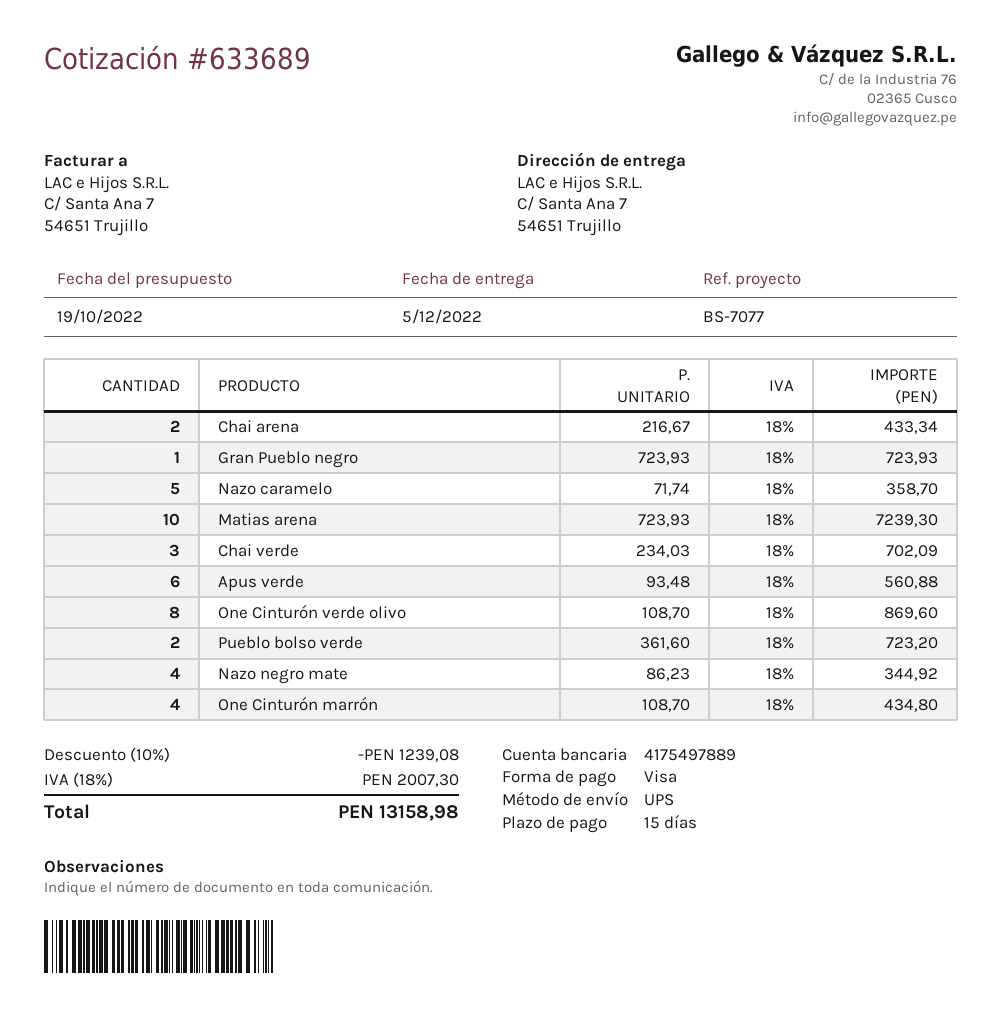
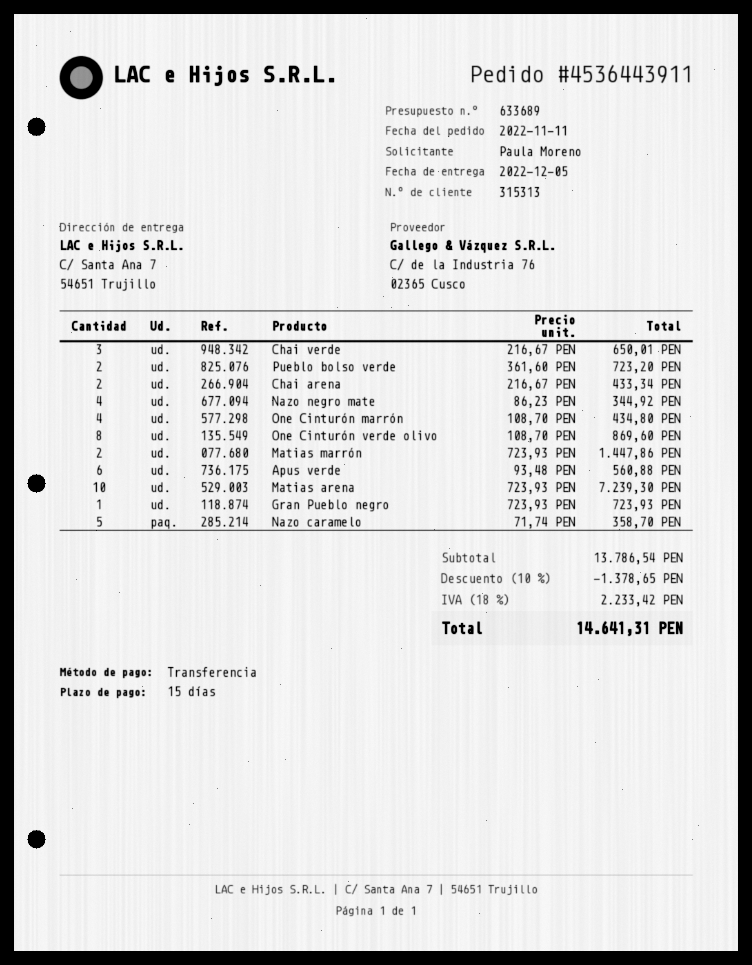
payment method: Visa -> bank transfer
Chai verde: 3 x 234.03 = 702.09 -> 3 x 216.67 = 650.01
Matias marrón: none -> 2 x 723.93 = 1447.86
discount: 10% = 1239.08 -> 10% = 1378.65
tax: 18% = 2007.30 -> 18% = 2233.42
total: 13158.98 -> 14641.31

